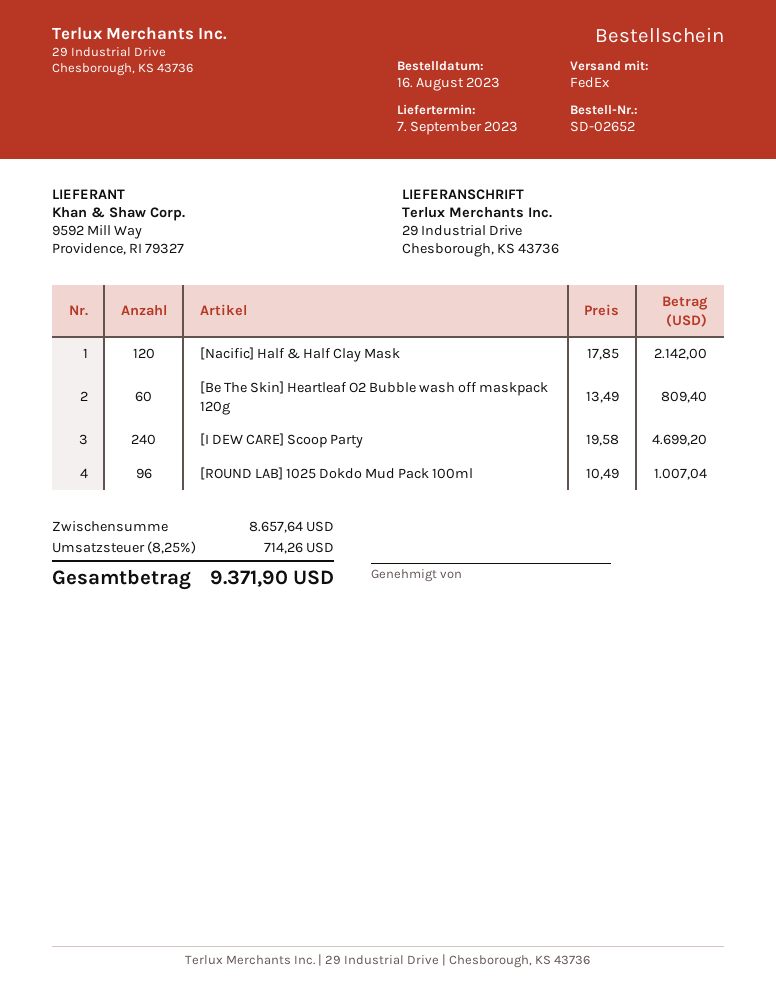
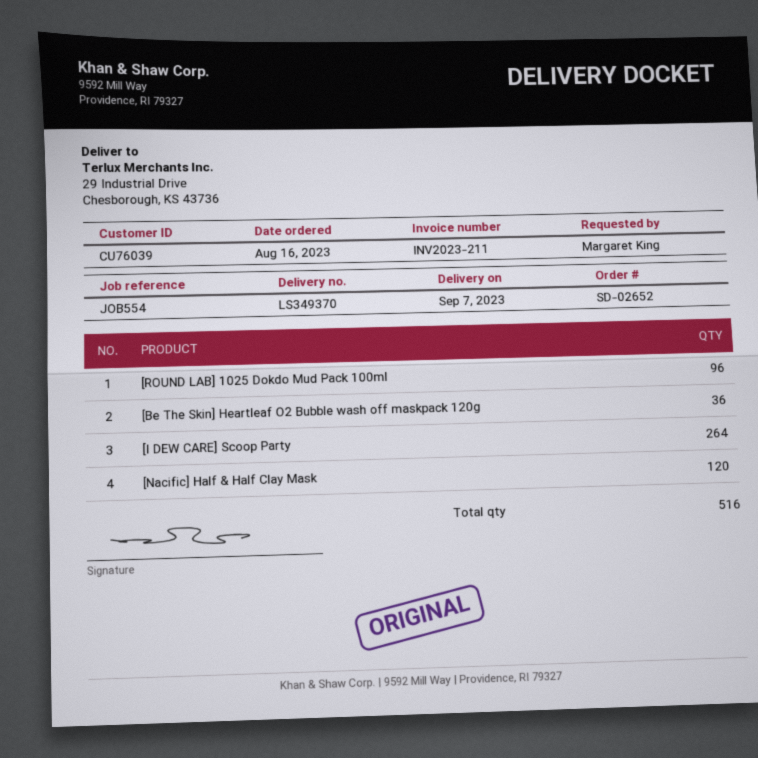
[Be The Skin] Heartleaf O2 Bubble wash off maskpack 120g: 60 -> 36
[I DEW CARE] Scoop Party: 240 -> 264

